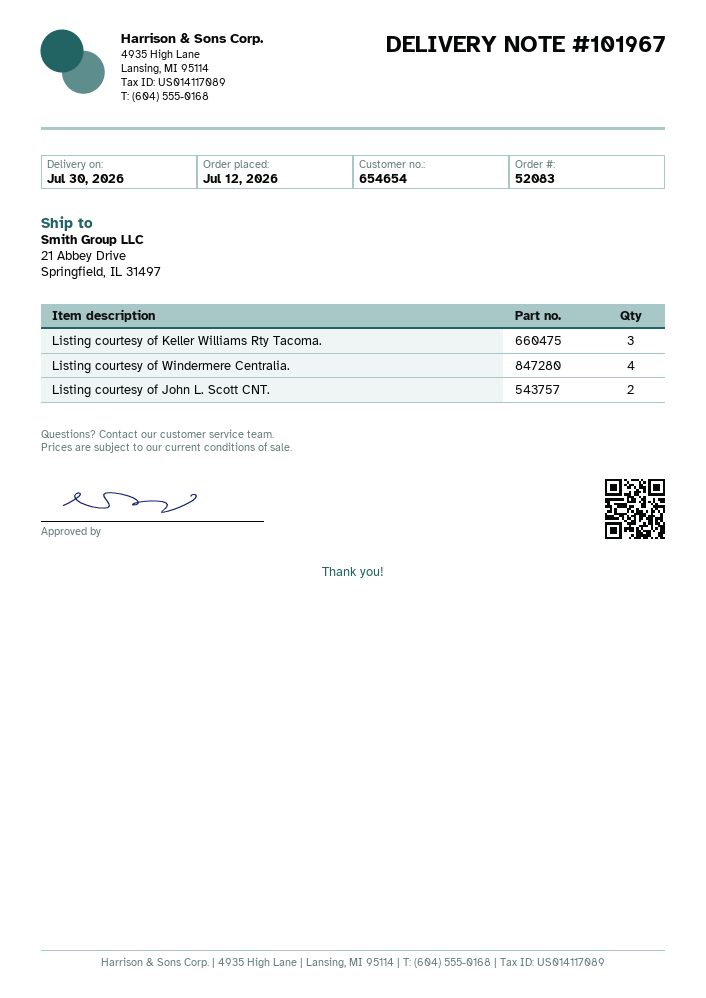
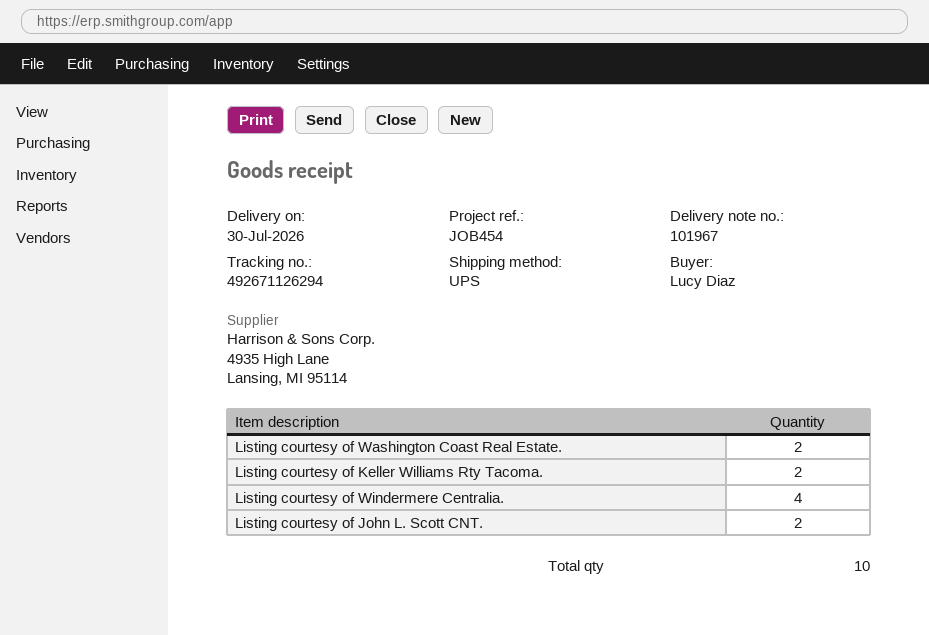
Listing courtesy of Keller Williams Rty Tacoma.: 3 -> 2
Listing courtesy of Washington Coast Real Estate.: none -> 2

